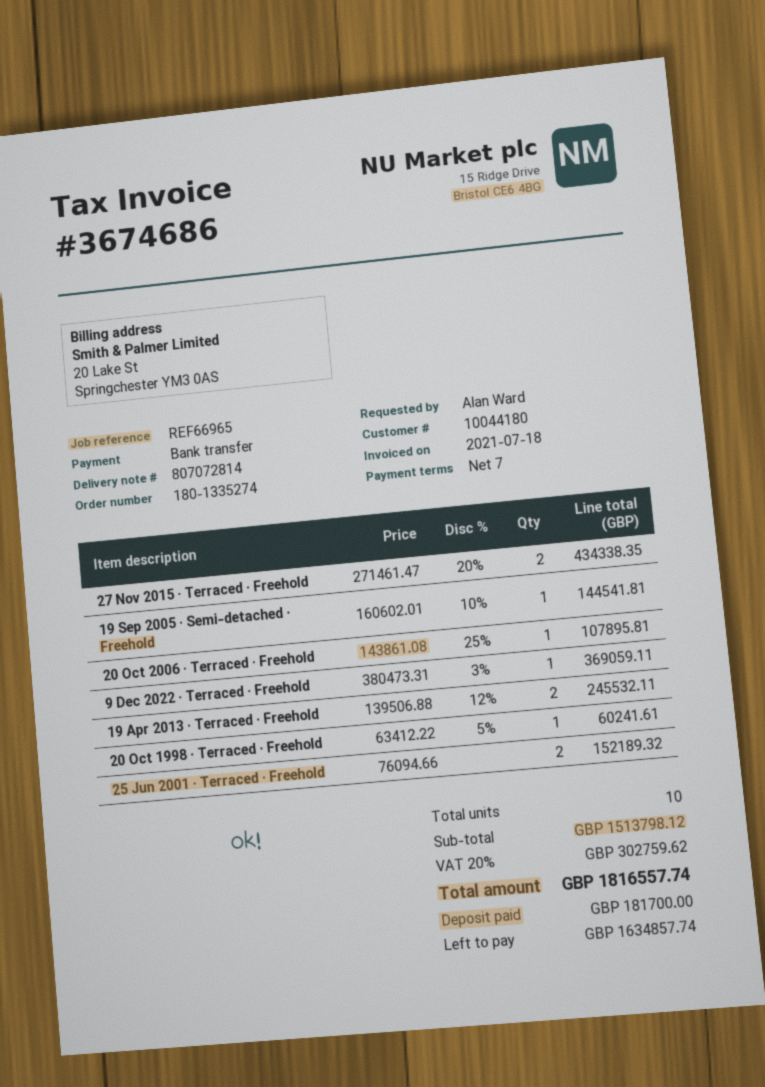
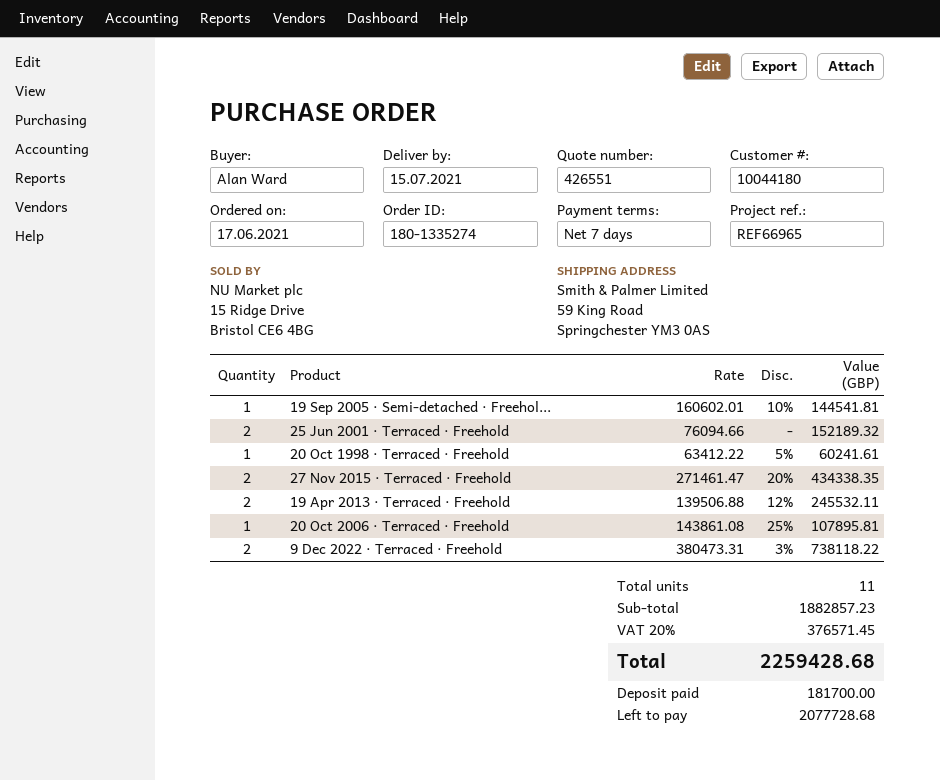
9 Dec 2022 · Terraced · Freehold: 1 x 380473.31 - 3% = 369059.11 -> 2 x 380473.31 - 3% = 738118.22
total quantity: 10 -> 11
subtotal: 1513798.12 -> 1882857.23
tax: 20% = 302759.62 -> 20% = 376571.45
total: 1816557.74 -> 2259428.68
balance: 1634857.74 -> 2077728.68

